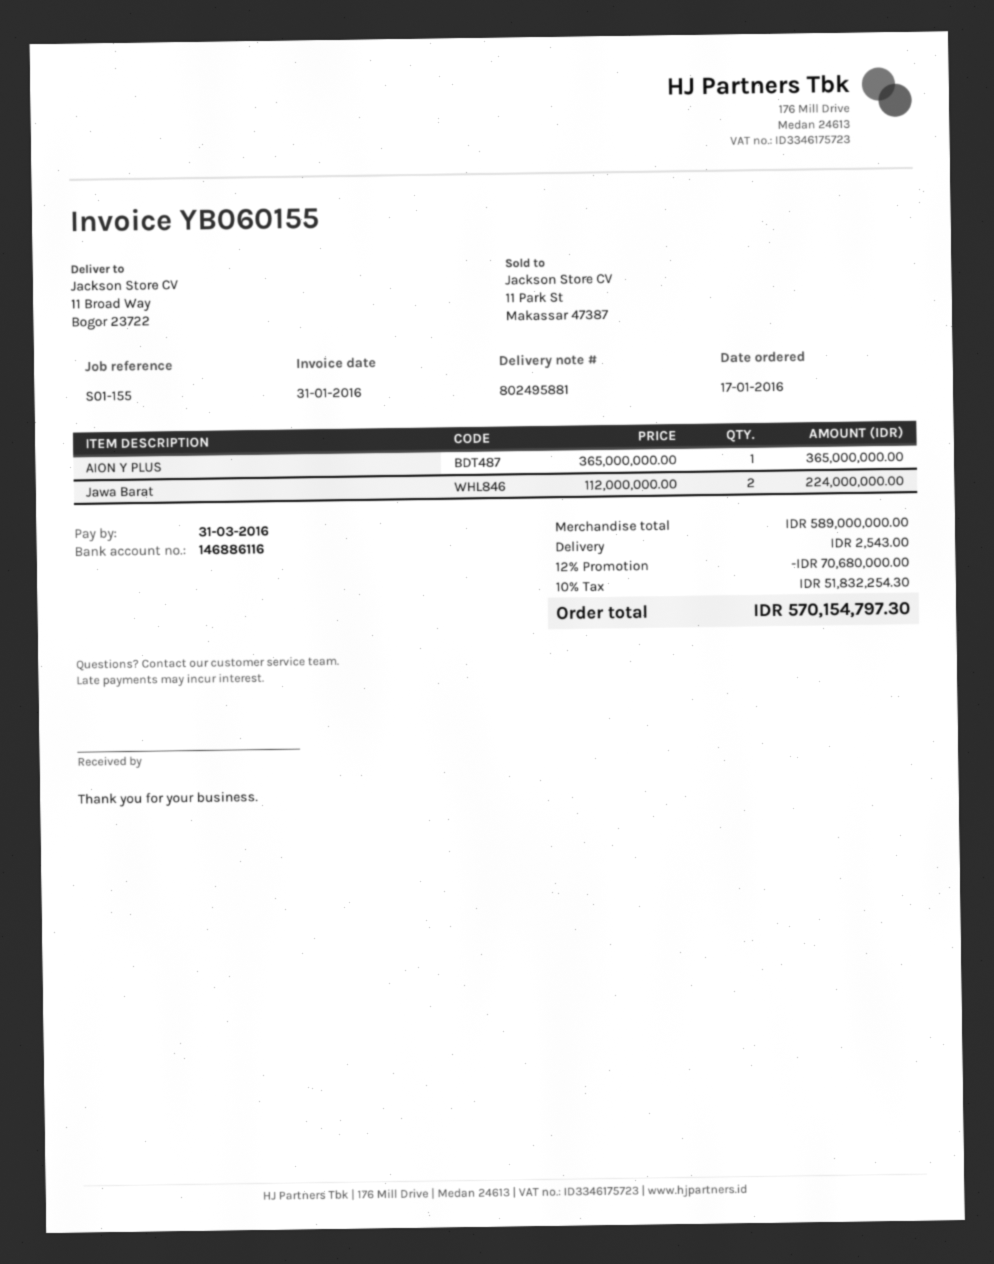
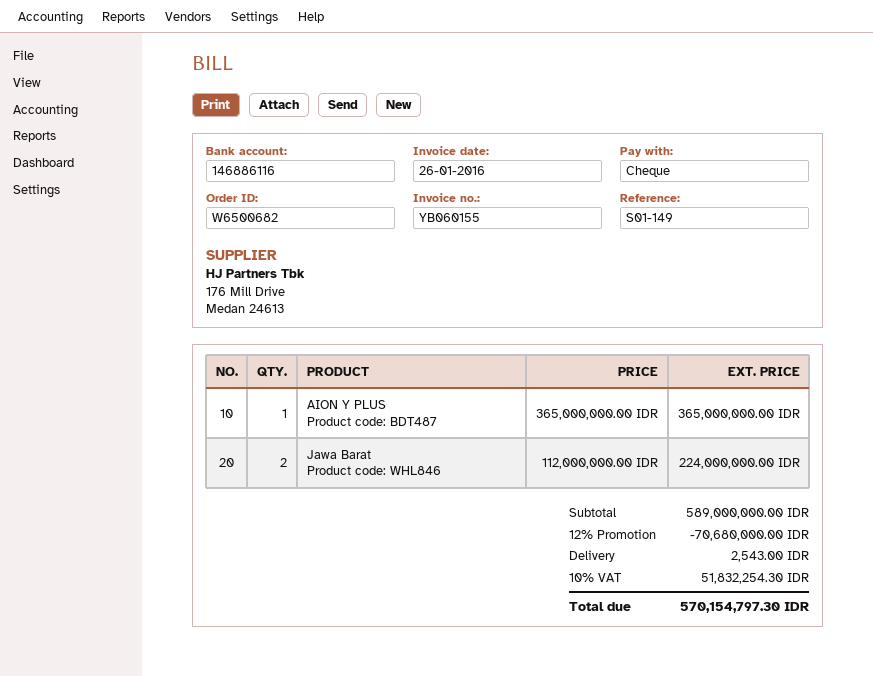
invoice date: 2016-01-31 -> 2016-01-26
reference: S01-155 -> S01-149

